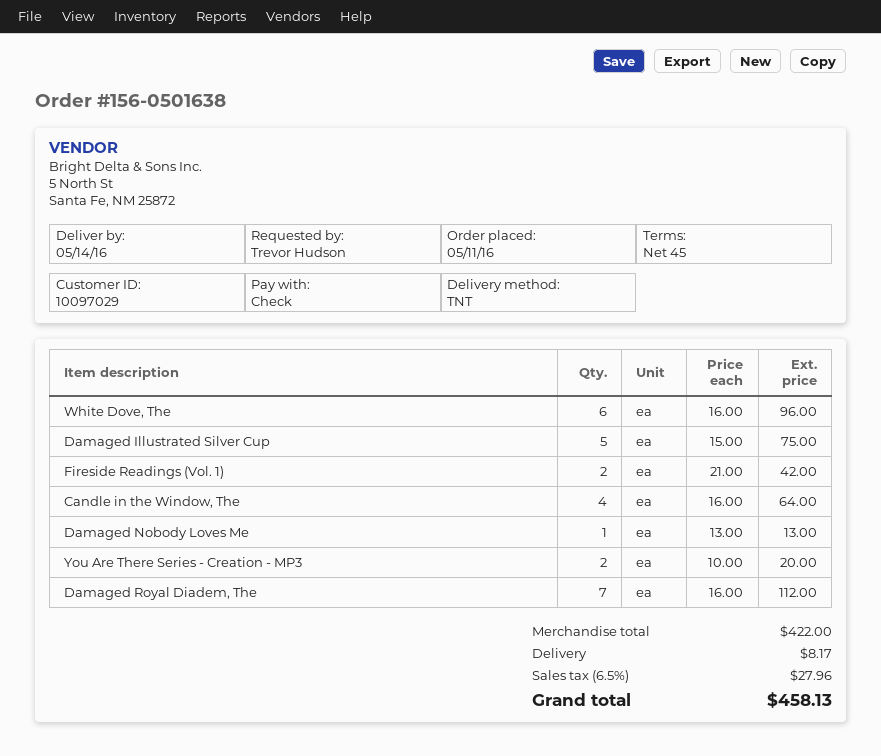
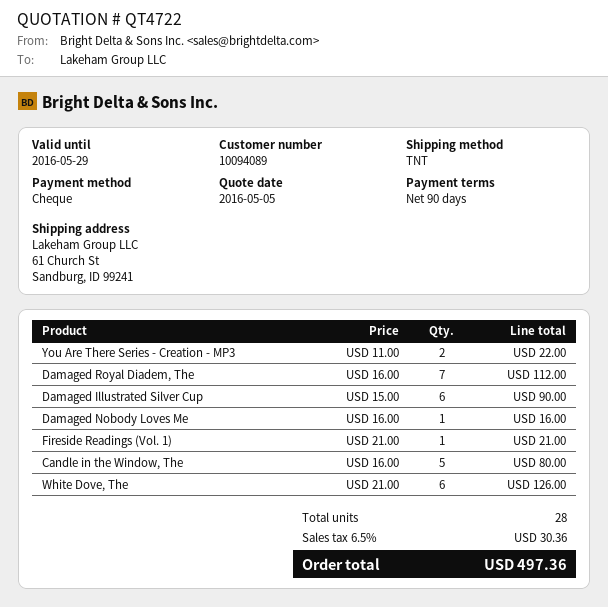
payment terms: 45 days -> 90 days
customer number: 10097029 -> 10094089
White Dove, The: 6 x 16.00 = 96.00 -> 6 x 21.00 = 126.00
Damaged Illustrated Silver Cup: 5 x 15.00 = 75.00 -> 6 x 15.00 = 90.00
Fireside Readings (Vol. 1): 2 x 21.00 = 42.00 -> 1 x 21.00 = 21.00
Candle in the Window, The: 4 x 16.00 = 64.00 -> 5 x 16.00 = 80.00
Damaged Nobody Loves Me: 1 x 13.00 = 13.00 -> 1 x 16.00 = 16.00
You Are There Series - Creation - MP3: 2 x 10.00 = 20.00 -> 2 x 11.00 = 22.00
shipping: 8.17 -> none
tax: 6.5% = 27.96 -> 6.5% = 30.36
total: 458.13 -> 497.36

